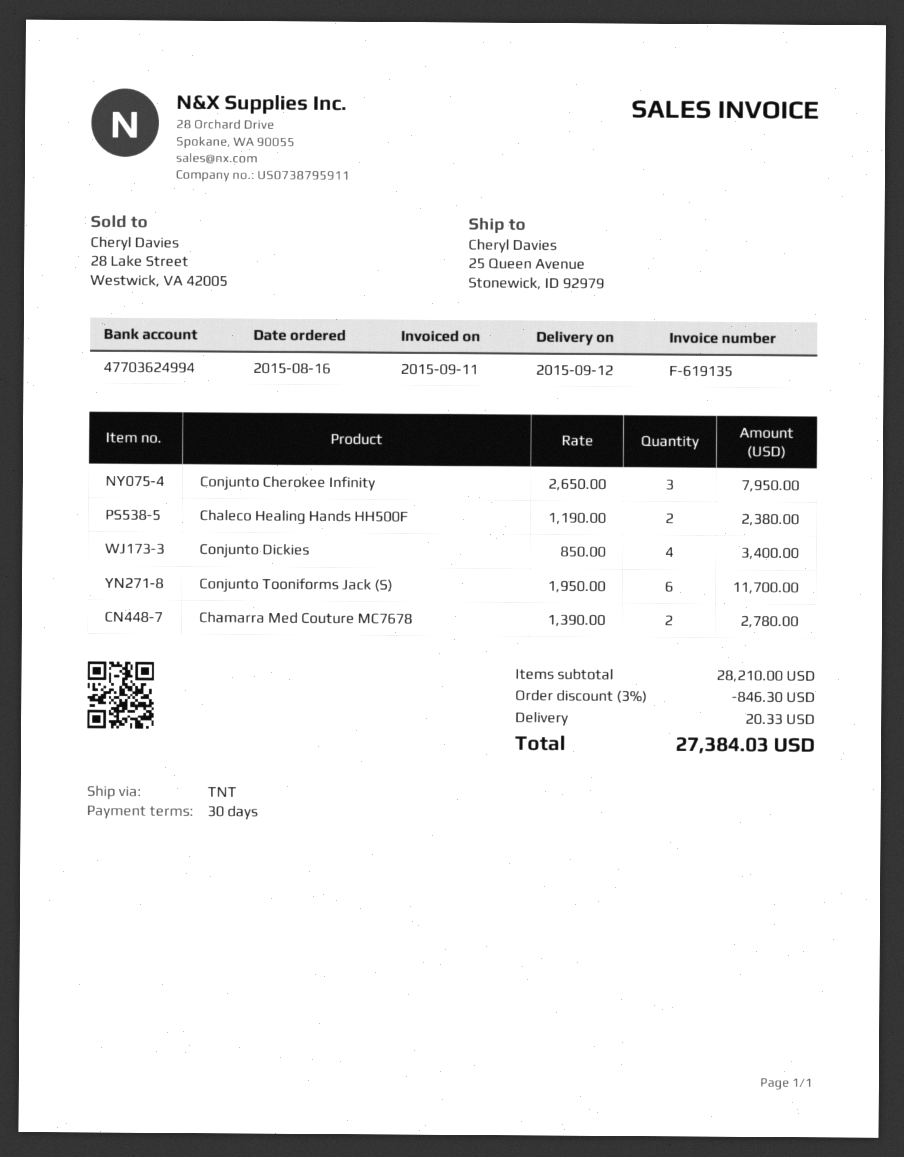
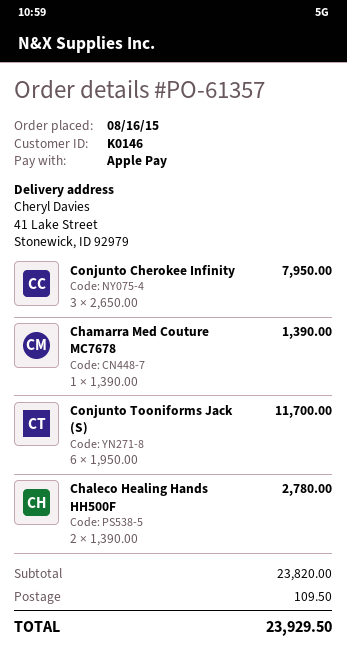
ship to: 25 Queen Avenue, Stonewick, ID 92979 -> 41 Lake Street, Stonewick, ID 92979
Chaleco Healing Hands HH500F: 2 x 1190.00 = 2380.00 -> 2 x 1390.00 = 2780.00
Conjunto Dickies: 4 x 850.00 = 3400.00 -> none
Chamarra Med Couture MC7678: 2 x 1390.00 = 2780.00 -> 1 x 1390.00 = 1390.00
subtotal: 28210.00 -> 23820.00
discount: 3% = 846.30 -> none
shipping: 20.33 -> 109.50
total: 27384.03 -> 23929.50

